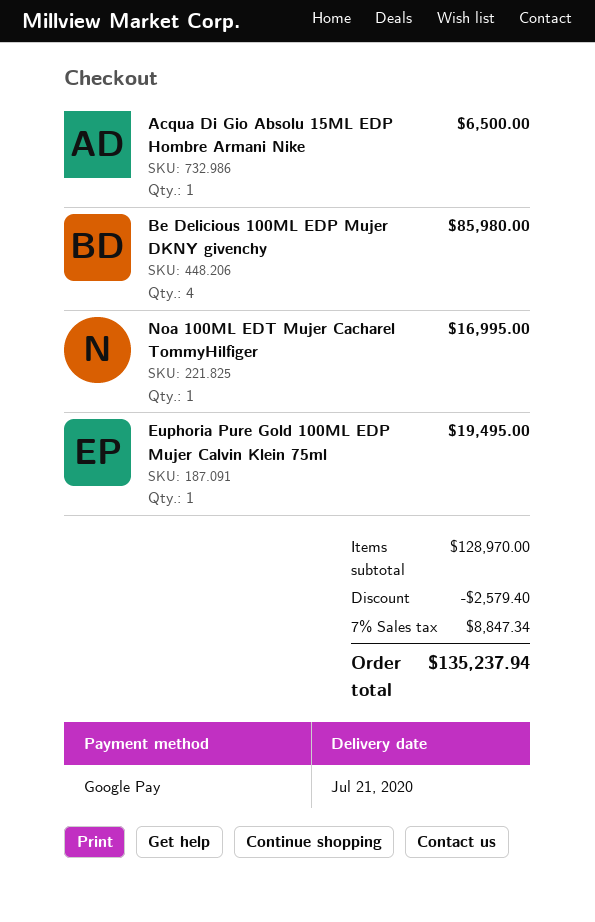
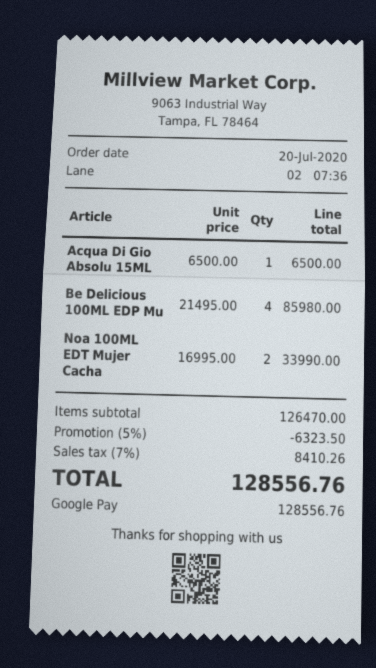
Noa 100ML EDT Mujer Cacharel TommyHilfiger: 1 for 16995.00 -> 2 for 33990.00
Euphoria Pure Gold 100ML EDP Mujer Calvin Klein 75ml: 1 for 19495.00 -> none
subtotal: 128970.00 -> 126470.00
discount: 2579.40 -> 6323.50
tax: 7% = 8847.34 -> 7% = 8410.26
total: 135237.94 -> 128556.76

